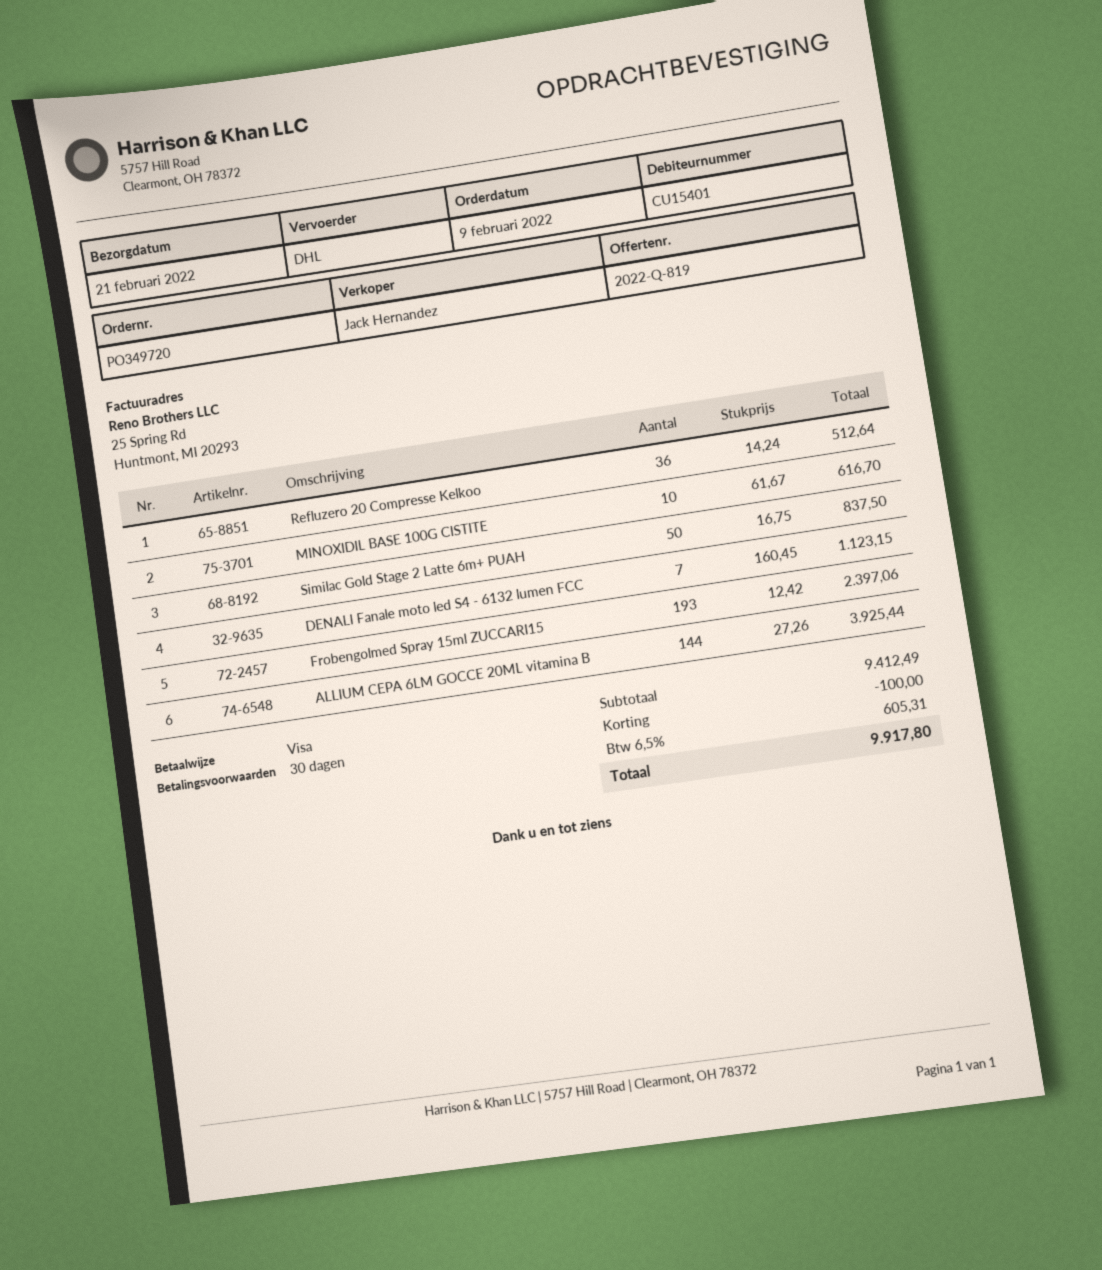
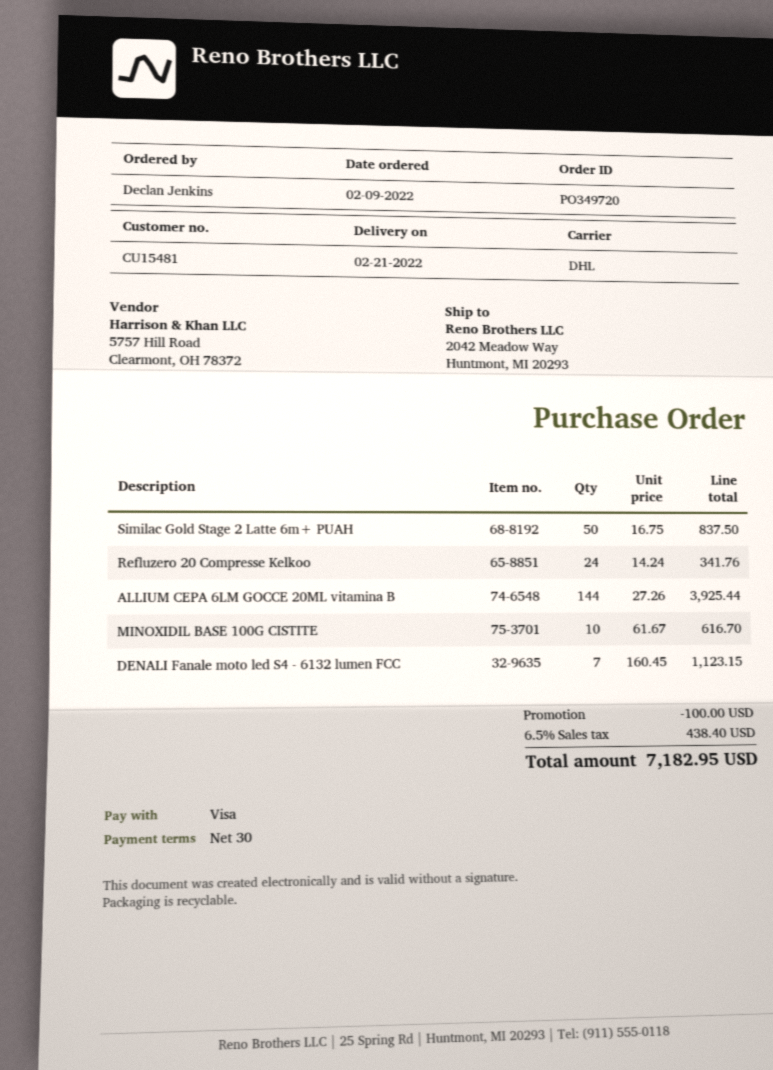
customer number: CU15401 -> CU15481
Refluzero 20 Compresse Kelkoo: 36 x 14.24 = 512.64 -> 24 x 14.24 = 341.76
Frobengolmed Spray 15ml ZUCCARI15: 193 x 12.42 = 2397.06 -> none
tax: 6.5% = 605.31 -> 6.5% = 438.40
total: 9917.80 -> 7182.95

